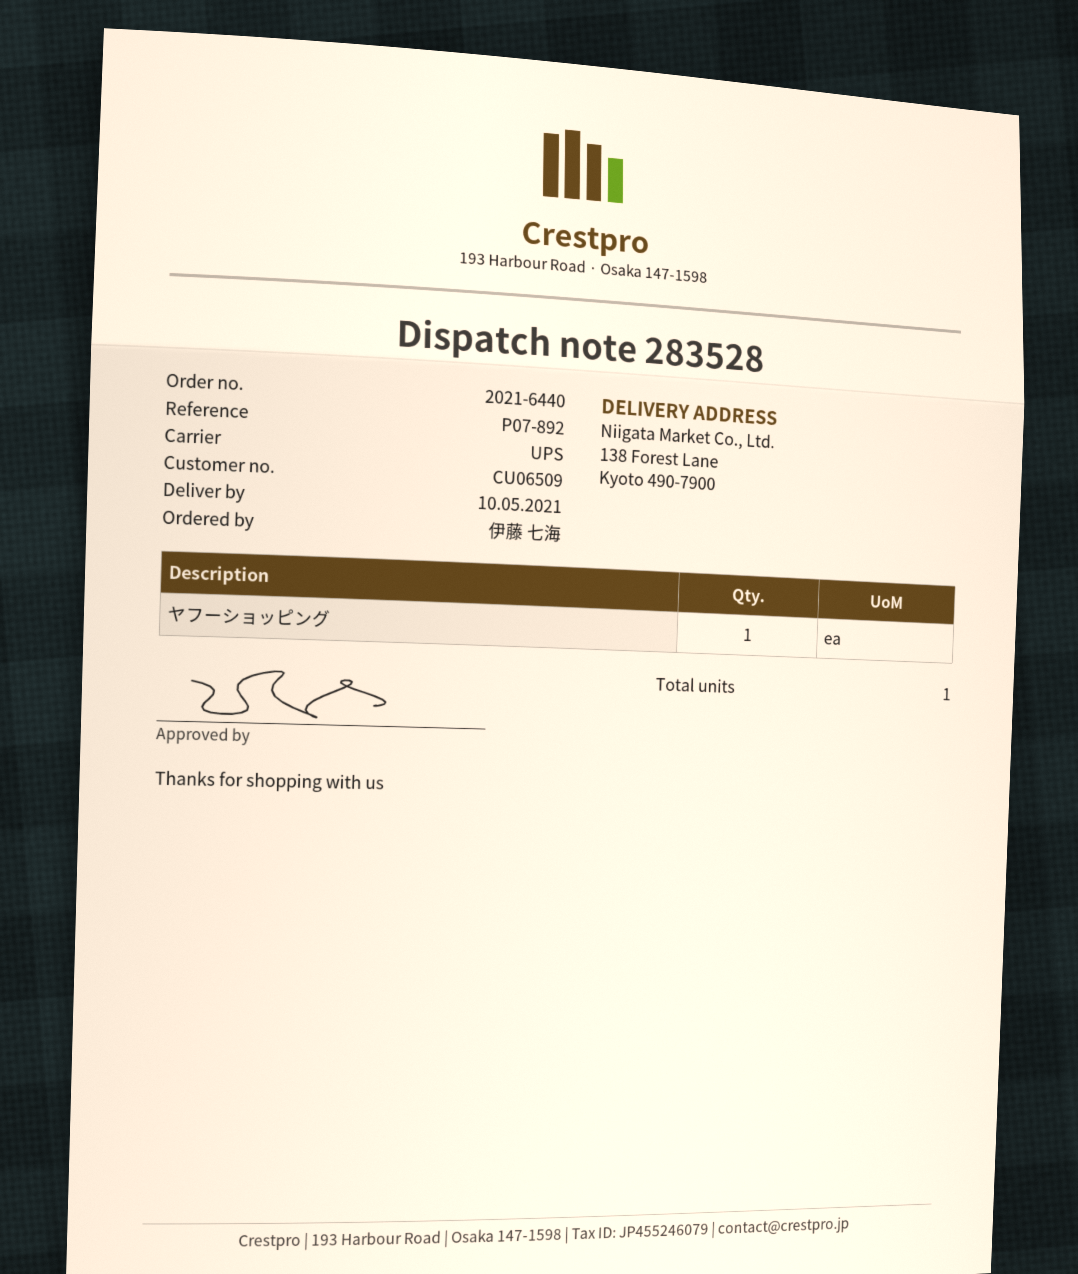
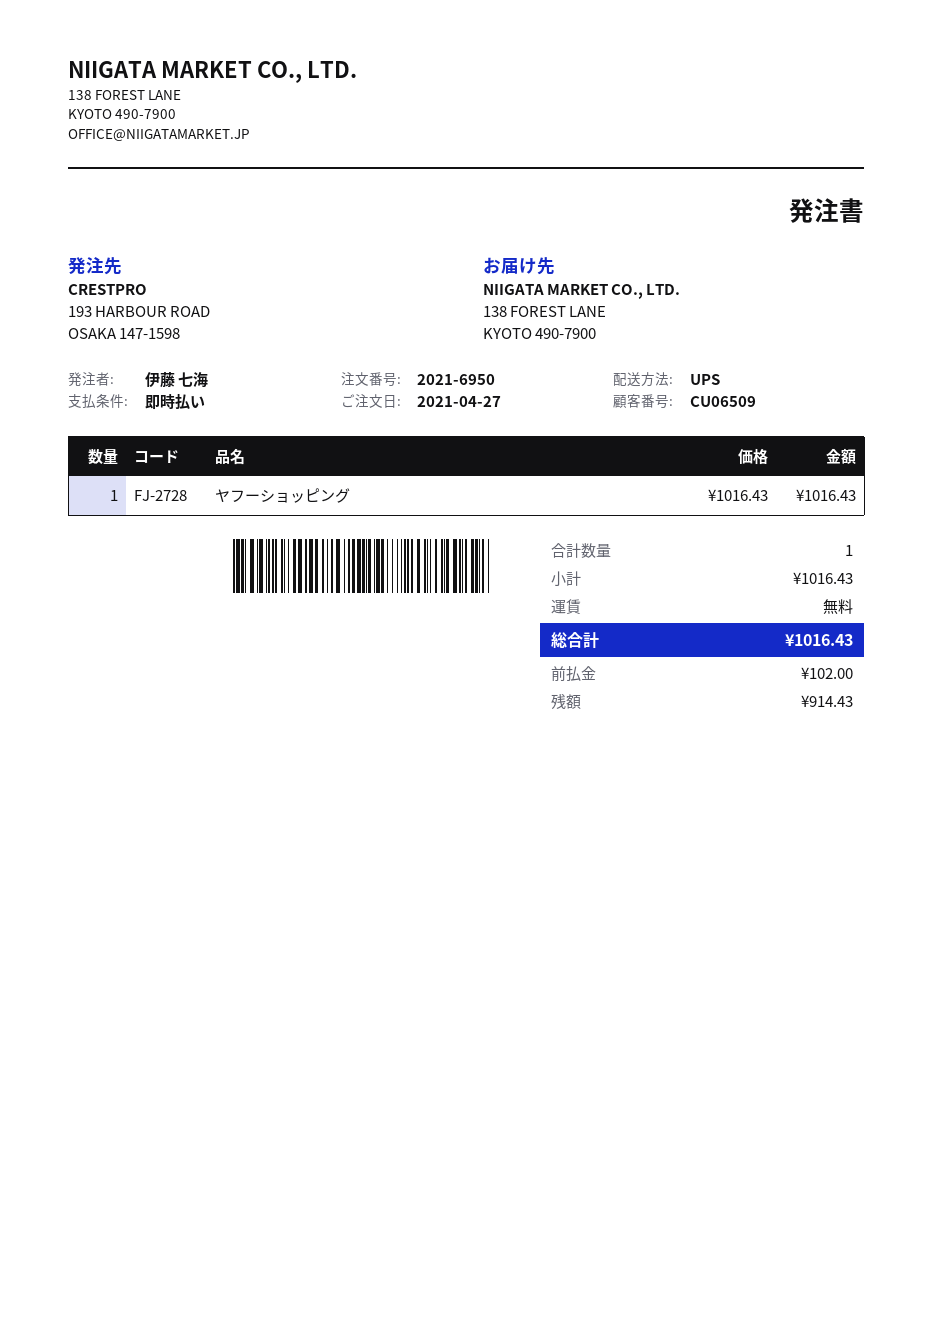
order number: 2021-6440 -> 2021-6950

